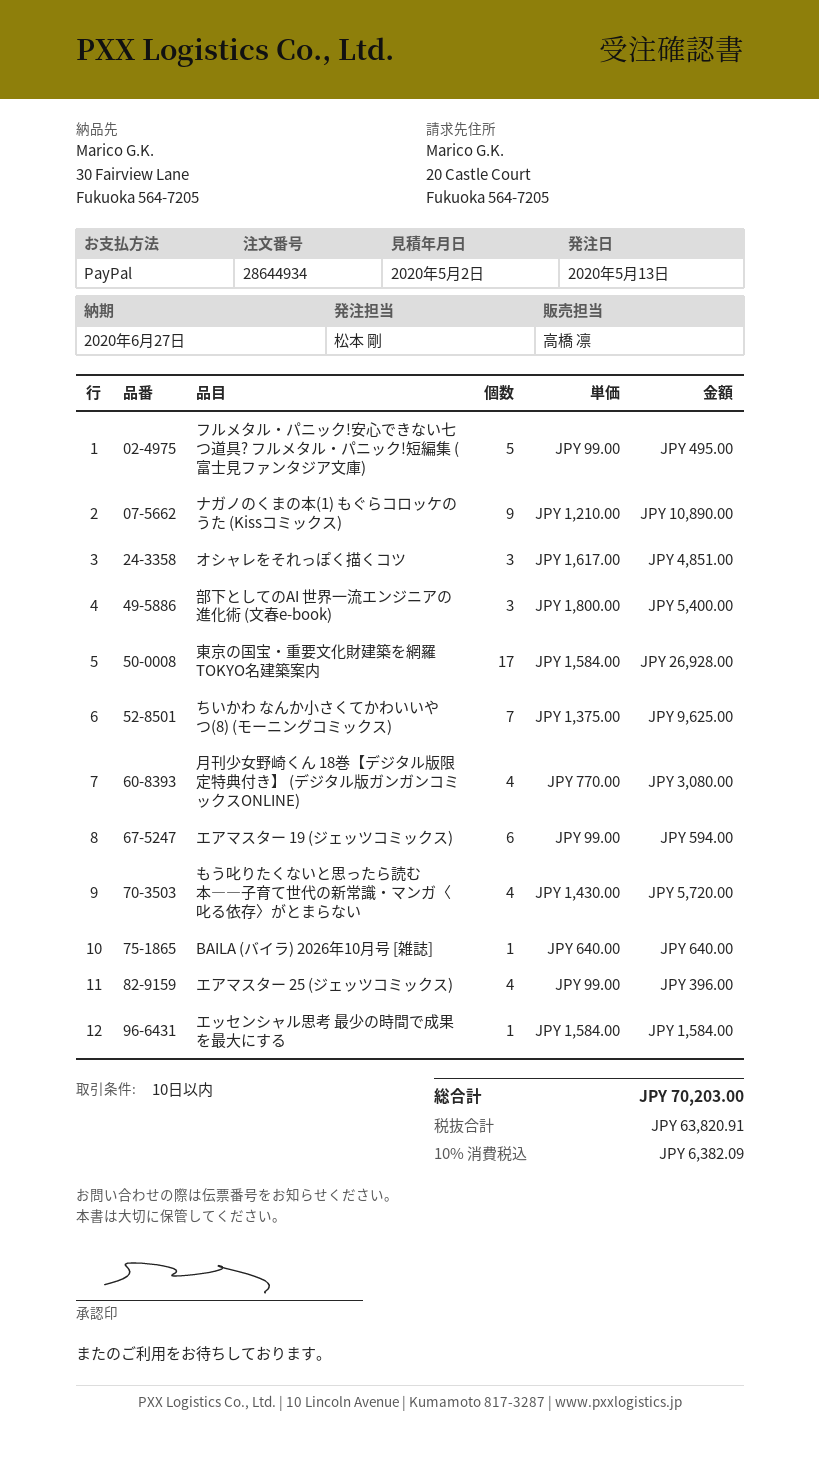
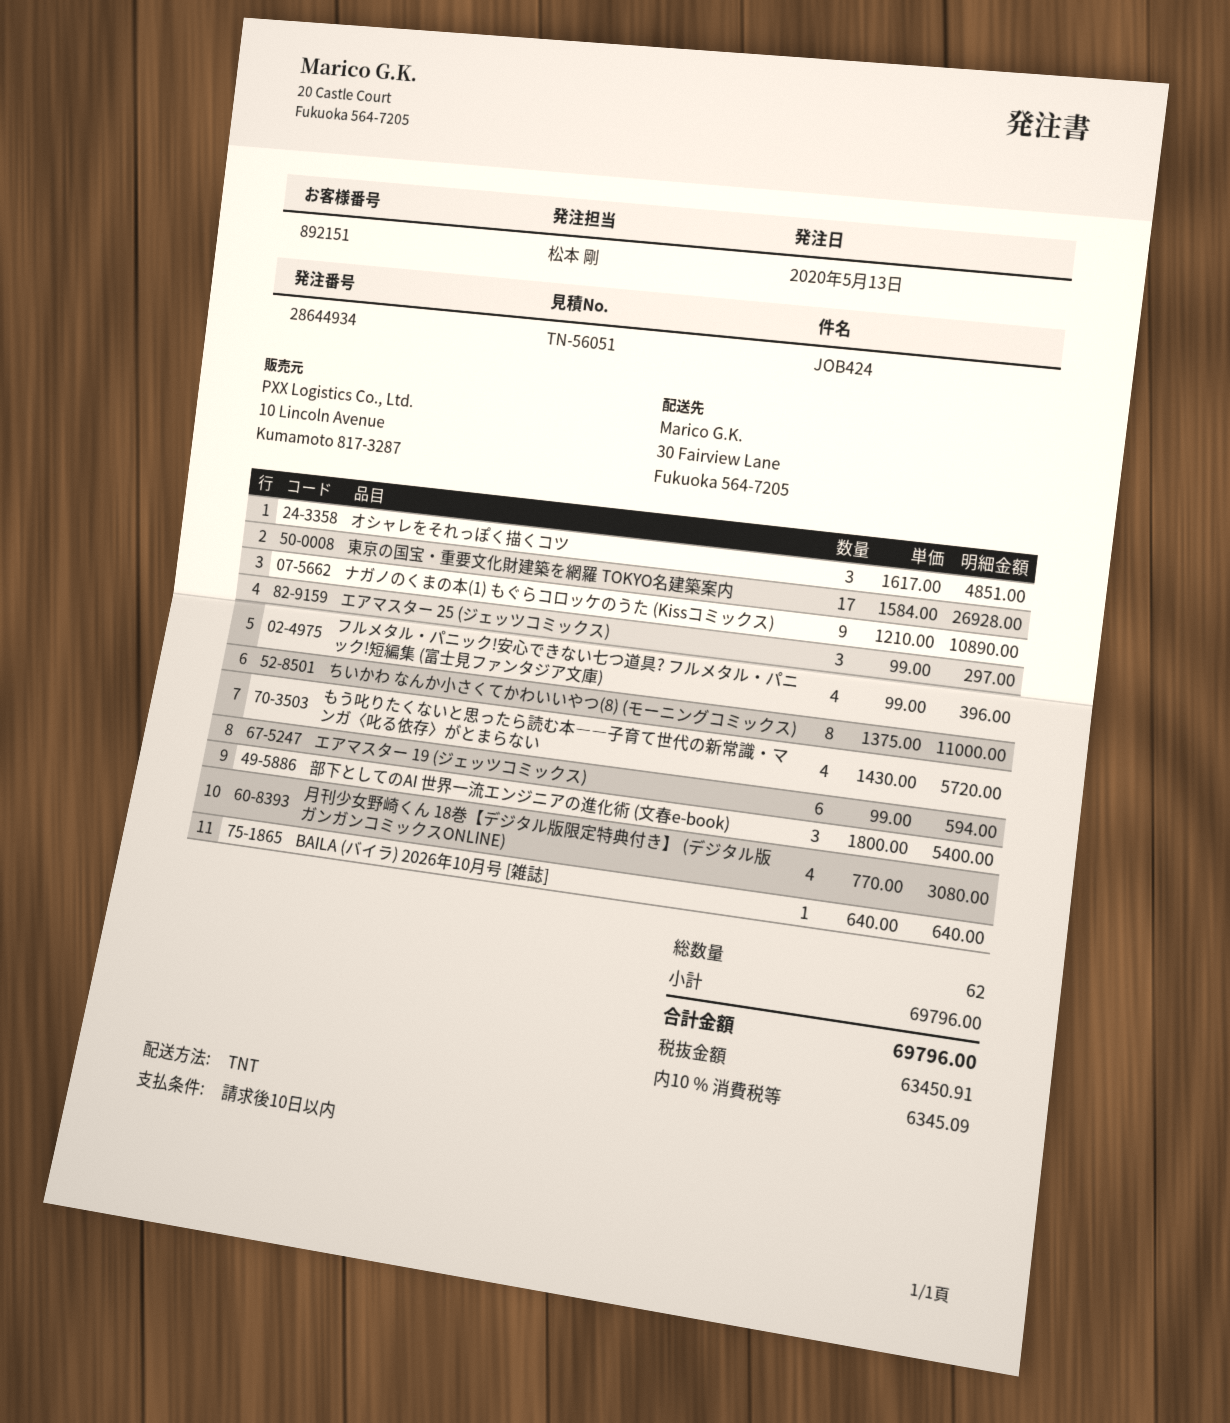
フルメタル・パニック!安心できない七つ道具? フルメタル・パニック!短編集 (富士見ファンタジア文庫): 5 x 99.00 = 495.00 -> 4 x 99.00 = 396.00
ちいかわ なんか小さくてかわいいやつ(8) (モーニングコミックス): 7 x 1375.00 = 9625.00 -> 8 x 1375.00 = 11000.00
エアマスター 25 (ジェッツコミックス): 4 x 99.00 = 396.00 -> 3 x 99.00 = 297.00
エッセンシャル思考 最少の時間で成果を最大にする: 1 x 1584.00 = 1584.00 -> none
net: 63820.91 -> 63450.91
tax: 10% = 6382.09 -> 10% = 6345.09
total: 70203.00 -> 69796.00

